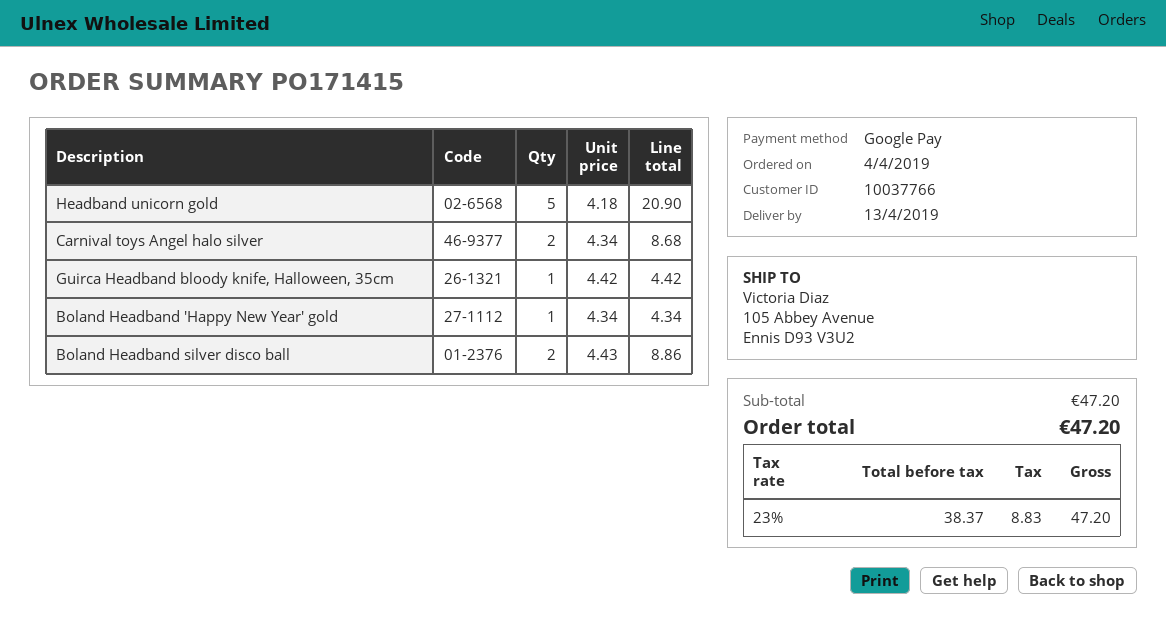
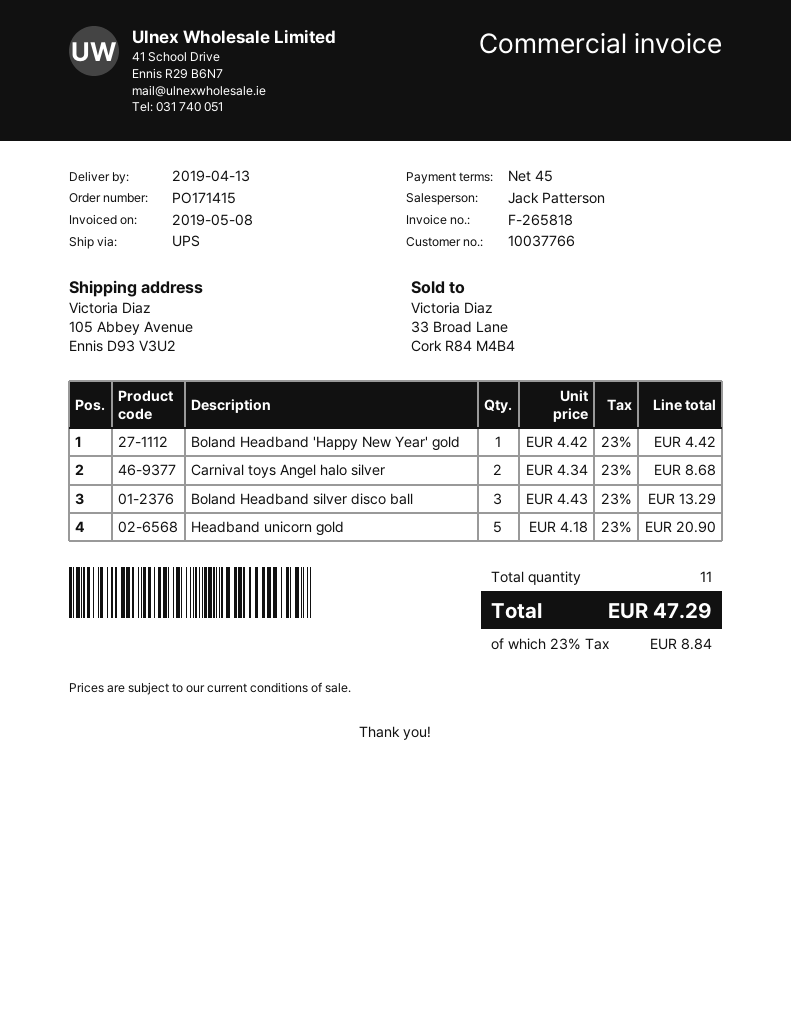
Guirca Headband bloody knife, Halloween, 35cm: 1 x 4.42 = 4.42 -> none
Boland Headband 'Happy New Year' gold: 1 x 4.34 = 4.34 -> 1 x 4.42 = 4.42
Boland Headband silver disco ball: 2 x 4.43 = 8.86 -> 3 x 4.43 = 13.29
tax: 23% = 8.83 -> 23% = 8.84
total: 47.20 -> 47.29

